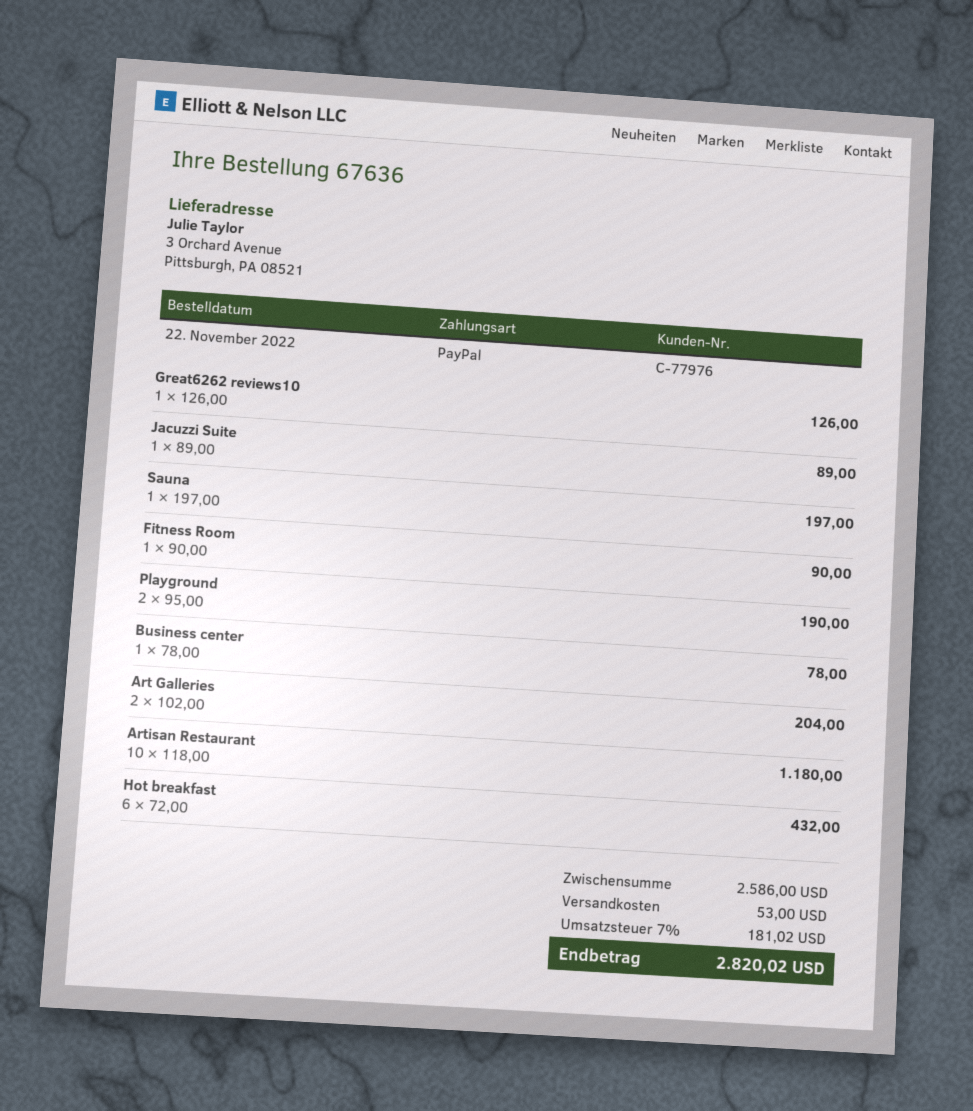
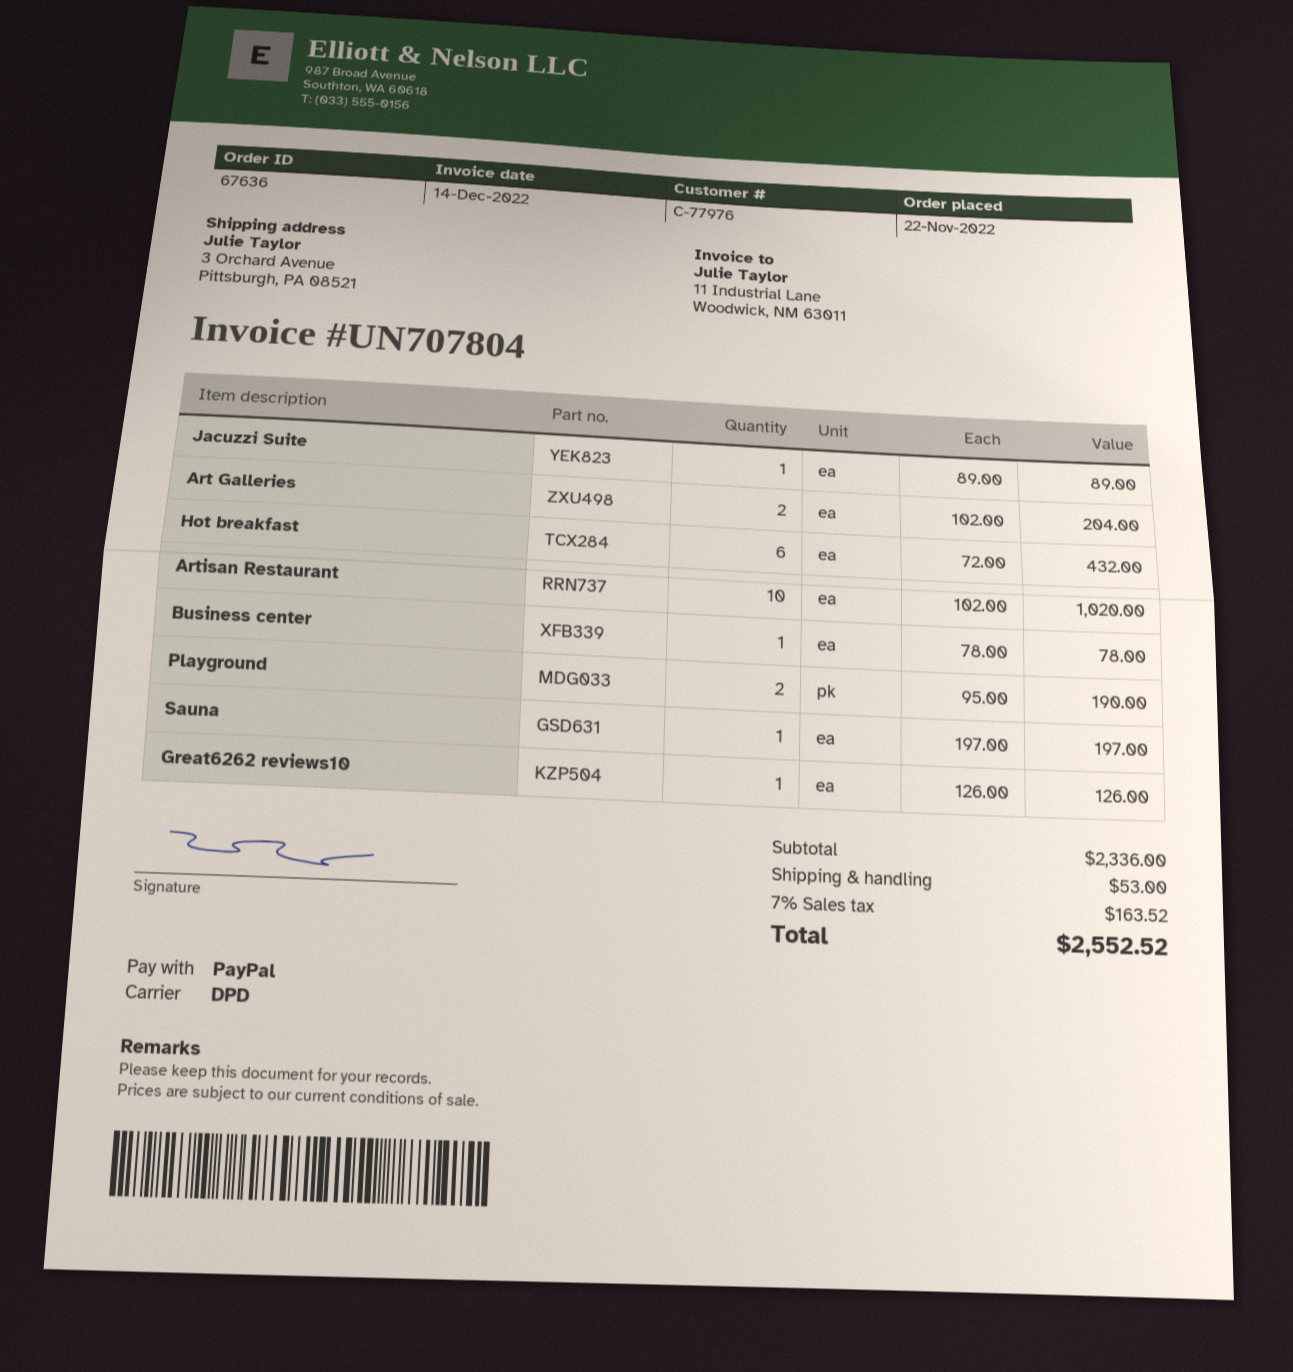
Fitness Room: 1 x 90.00 = 90.00 -> none
Artisan Restaurant: 10 x 118.00 = 1180.00 -> 10 x 102.00 = 1020.00
subtotal: 2586.00 -> 2336.00
tax: 7% = 181.02 -> 7% = 163.52
total: 2820.02 -> 2552.52

